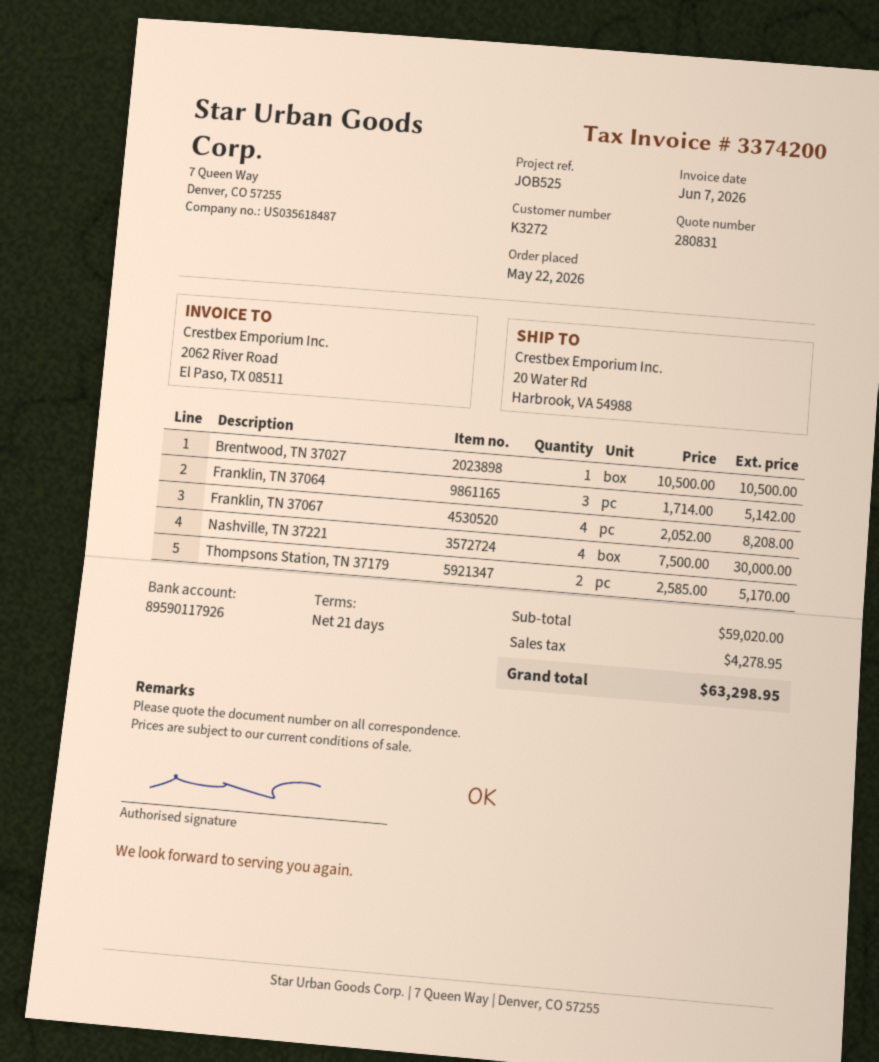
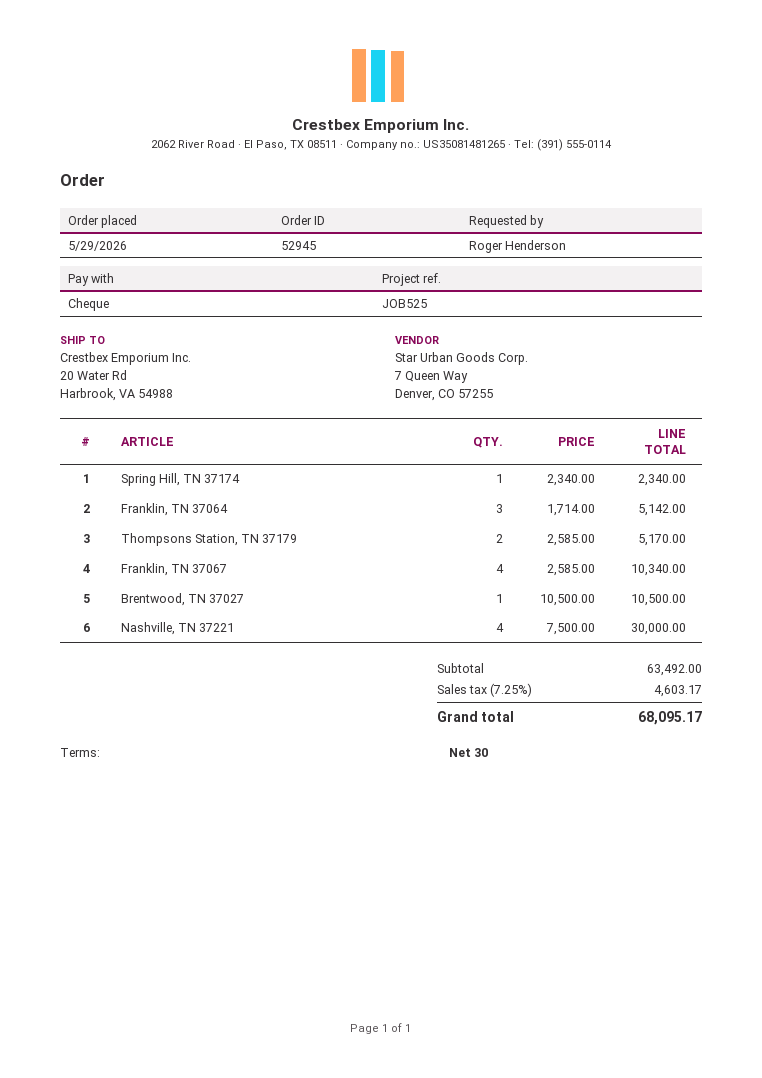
order date: 2026-05-22 -> 2026-05-29
payment terms: 21 days -> 30 days
Franklin, TN 37067: 4 x 2052.00 = 8208.00 -> 4 x 2585.00 = 10340.00
Spring Hill, TN 37174: none -> 1 x 2340.00 = 2340.00
subtotal: 59020.00 -> 63492.00
tax: 4278.95 -> 4603.17
total: 63298.95 -> 68095.17

